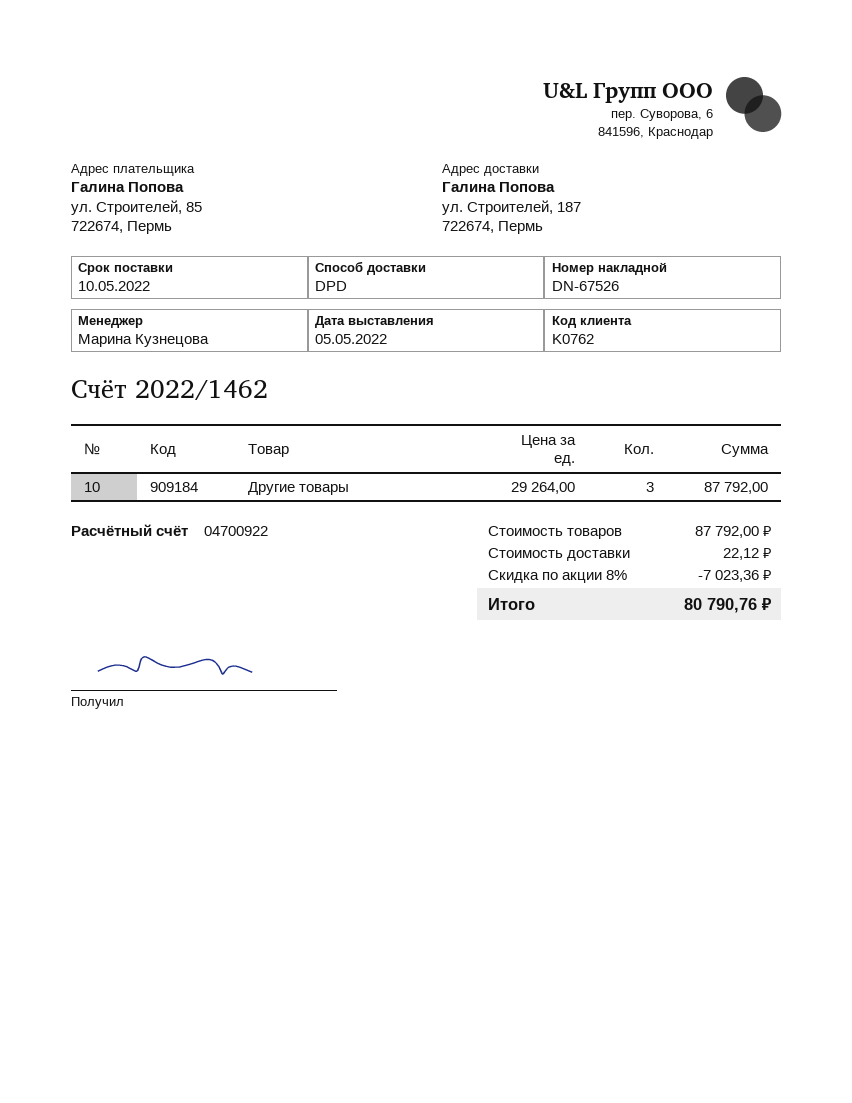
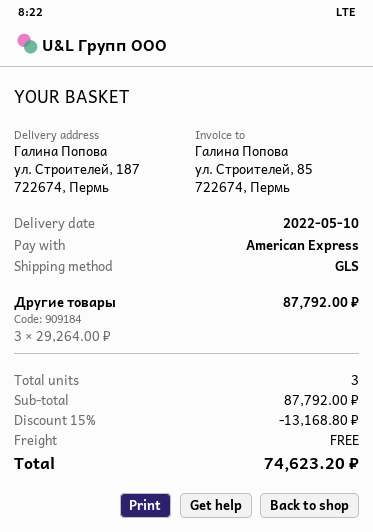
shipping method: DPD -> GLS
discount: 8% = 7023.36 -> 15% = 13168.80
shipping: 22.12 -> 0.00
total: 80790.76 -> 74623.20

